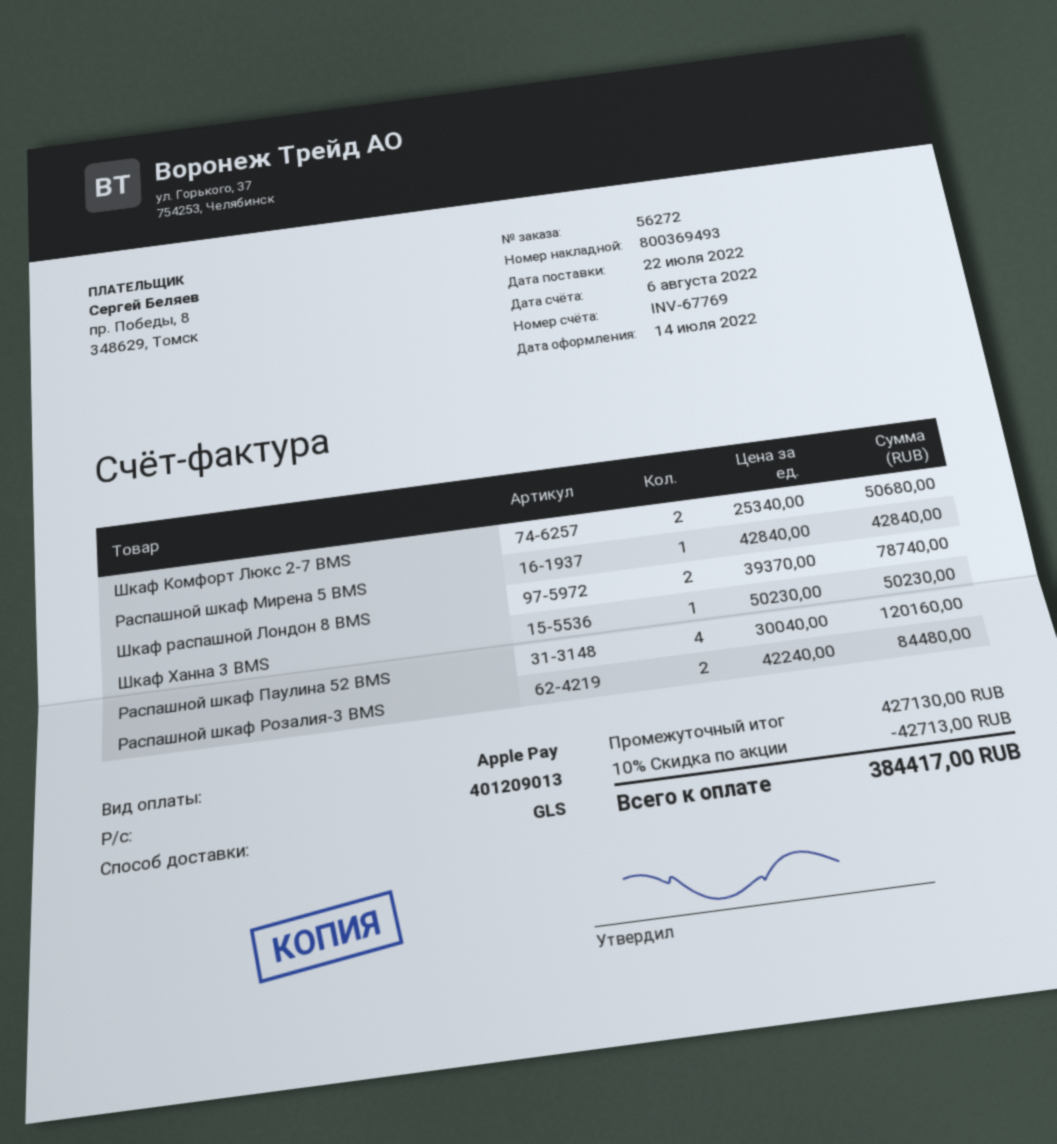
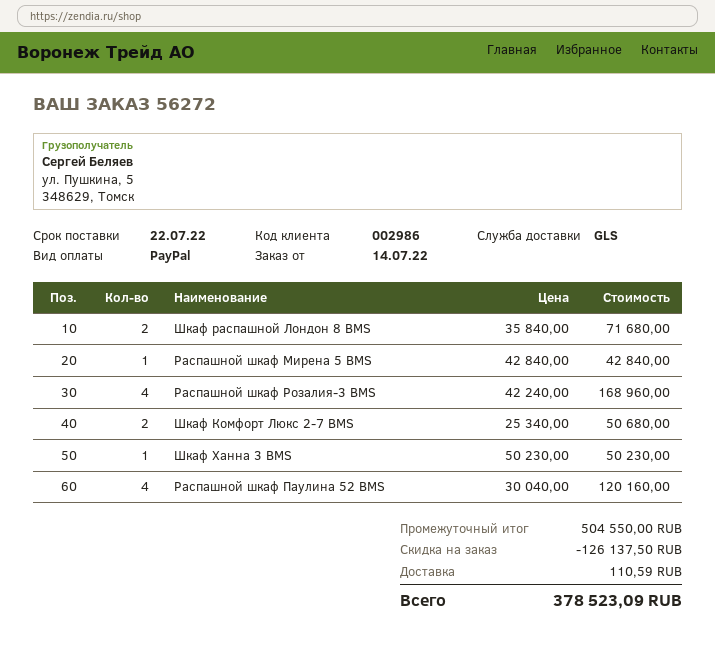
payment method: Apple Pay -> PayPal
Шкаф распашной Лондон 8 BMS: 2 x 39370.00 = 78740.00 -> 2 x 35840.00 = 71680.00
Распашной шкаф Розалия-3 BMS: 2 x 42240.00 = 84480.00 -> 4 x 42240.00 = 168960.00
subtotal: 427130.00 -> 504550.00
discount: 42713.00 -> 126137.50
shipping: none -> 110.59
total: 384417.00 -> 378523.09

